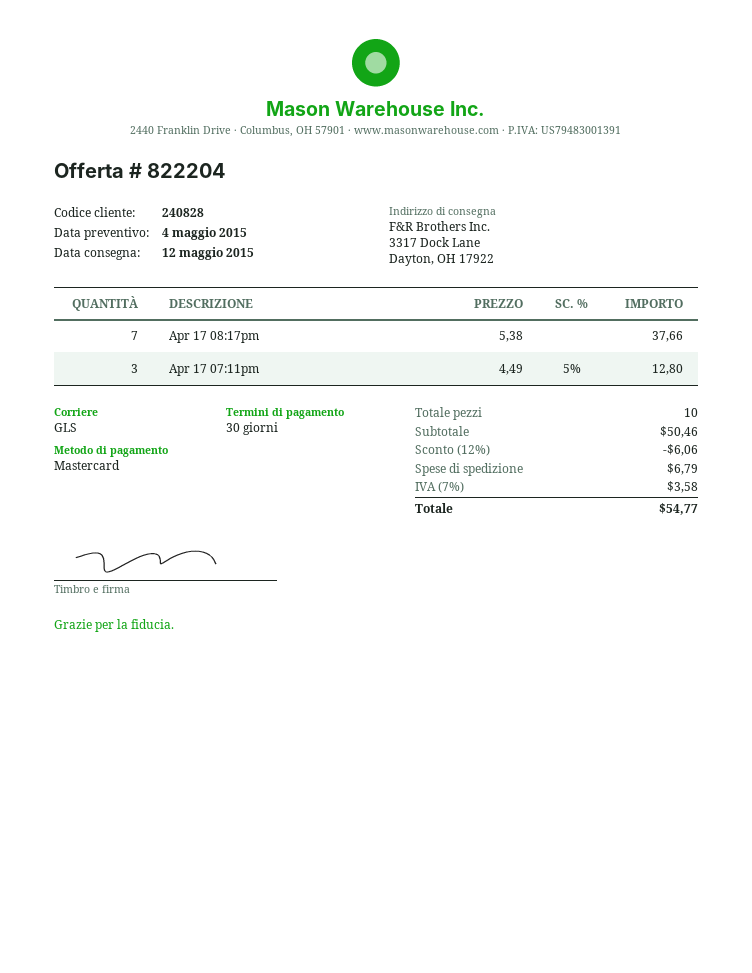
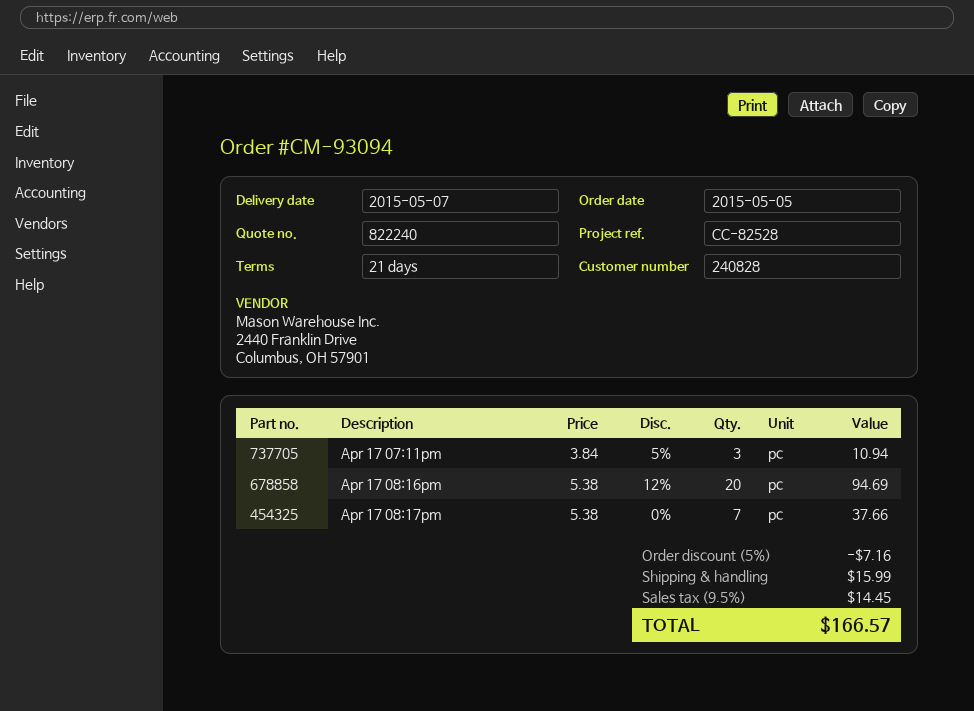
quote number: 822204 -> 822240
delivery date: 2015-05-12 -> 2015-05-07
payment terms: 30 days -> 21 days
Apr 17 07:11pm: 3 x 4.49 - 5% = 12.80 -> 3 x 3.84 - 5% = 10.94
Apr 17 08:16pm: none -> 20 x 5.38 - 12% = 94.69
discount: 12% = 6.06 -> 5% = 7.16
shipping: 6.79 -> 15.99
tax: 7% = 3.58 -> 9.5% = 14.45
total: 54.77 -> 166.57

